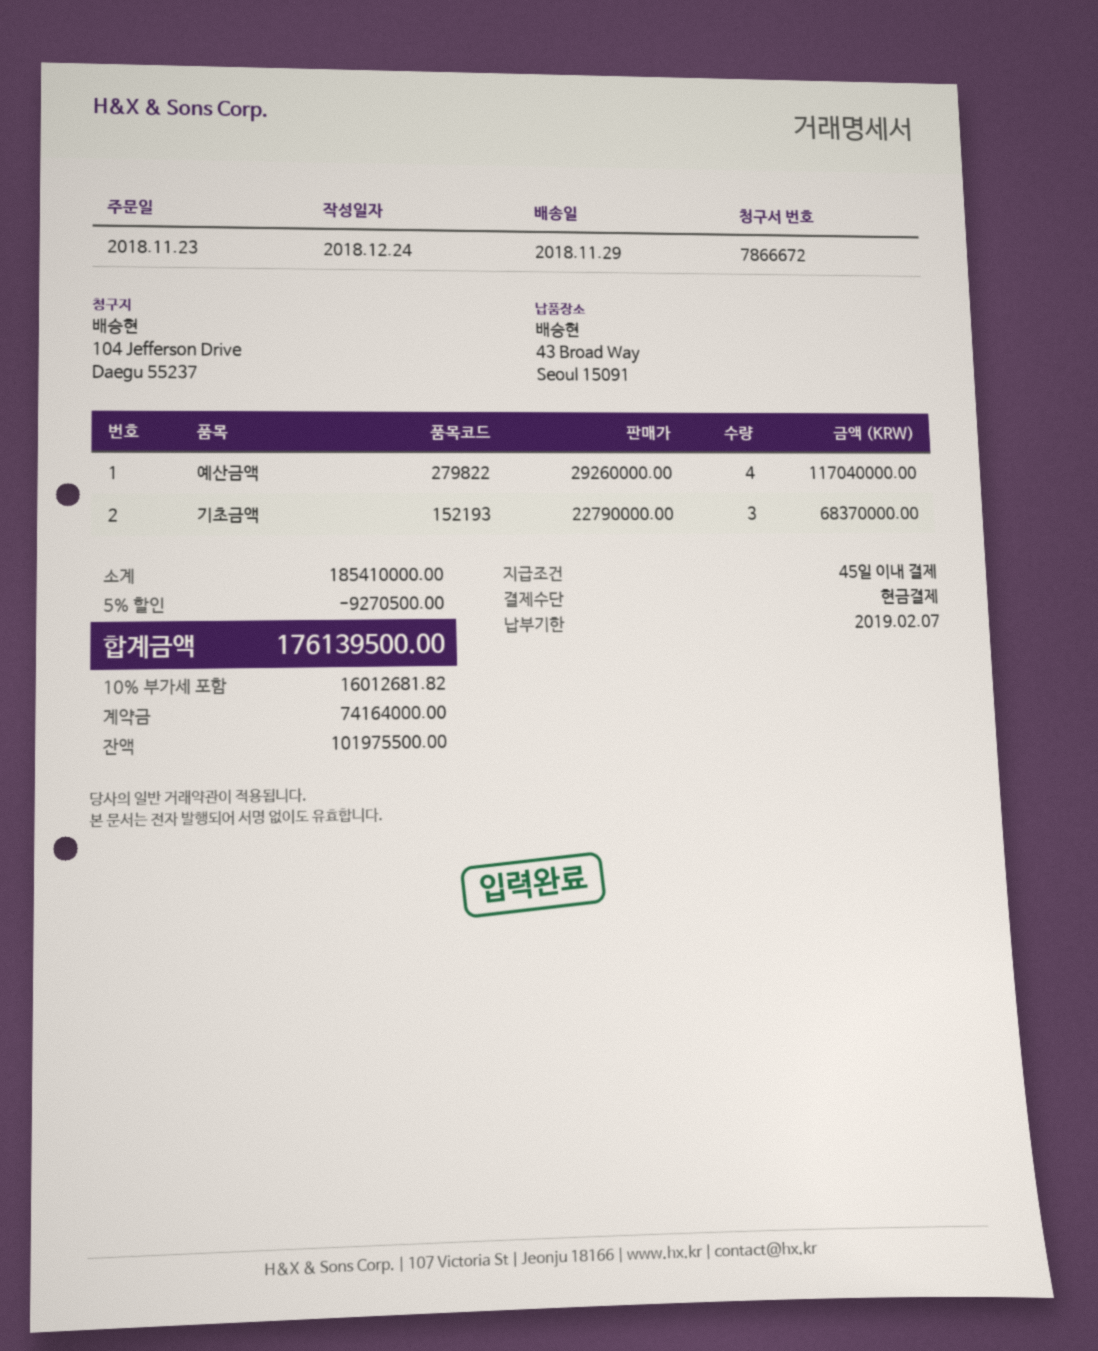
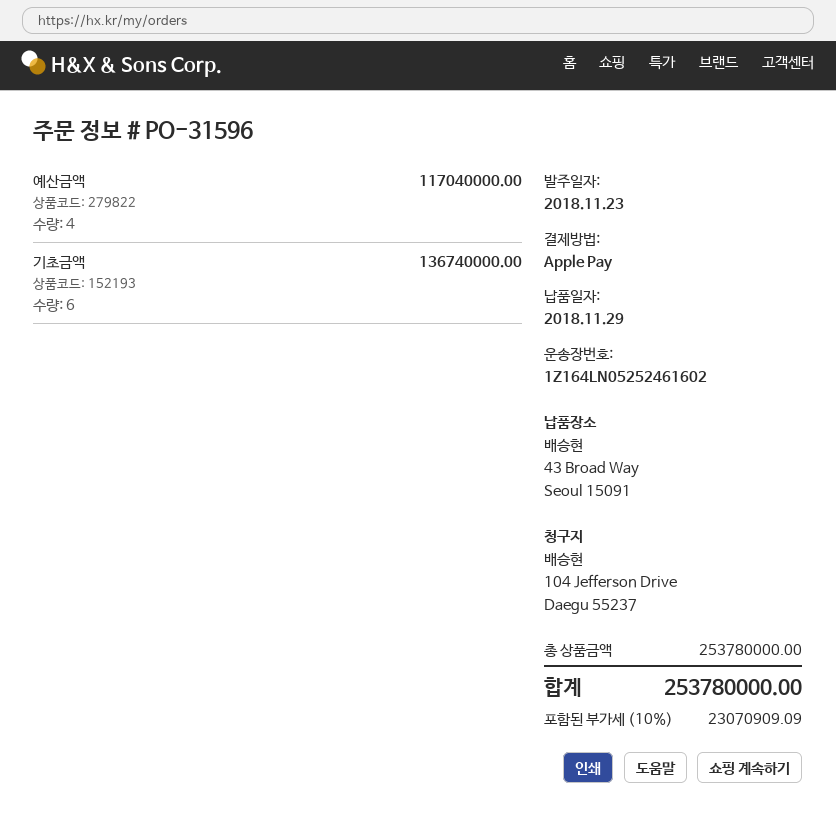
payment method: cash -> Apple Pay
기초금액: 3 for 68370000.00 -> 6 for 136740000.00
subtotal: 185410000.00 -> 253780000.00
discount: 5% = 9270500.00 -> none
tax: 10% = 16012681.82 -> 10% = 23070909.09
total: 176139500.00 -> 253780000.00

